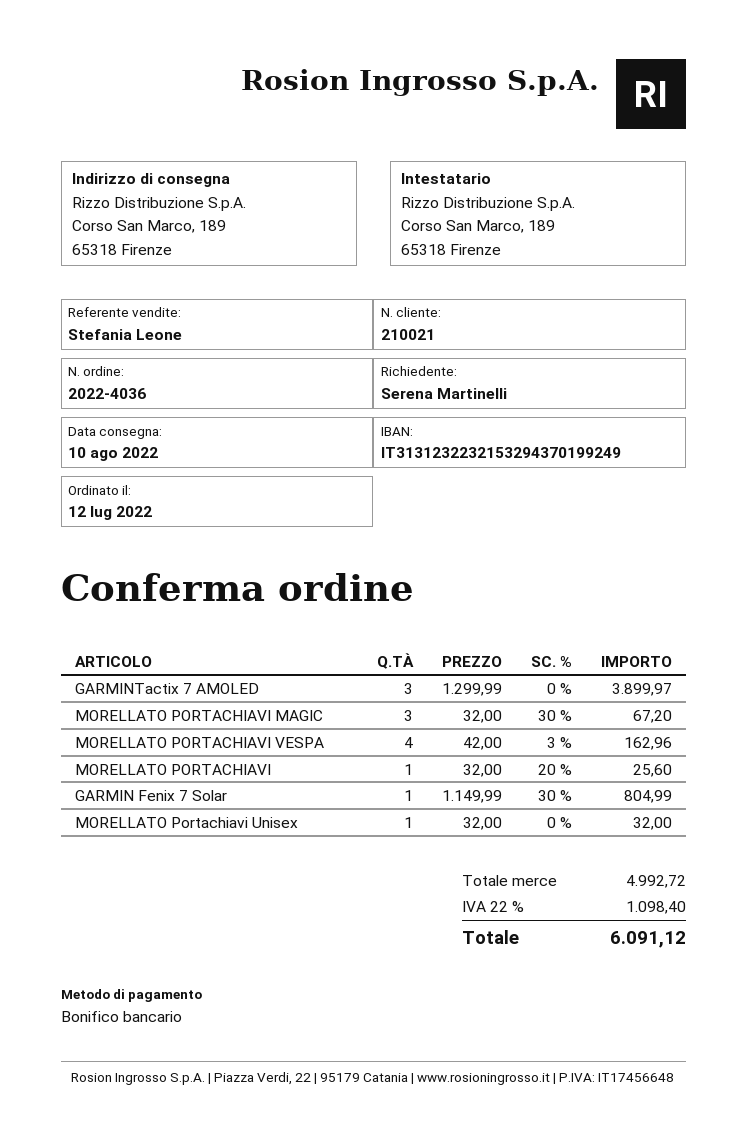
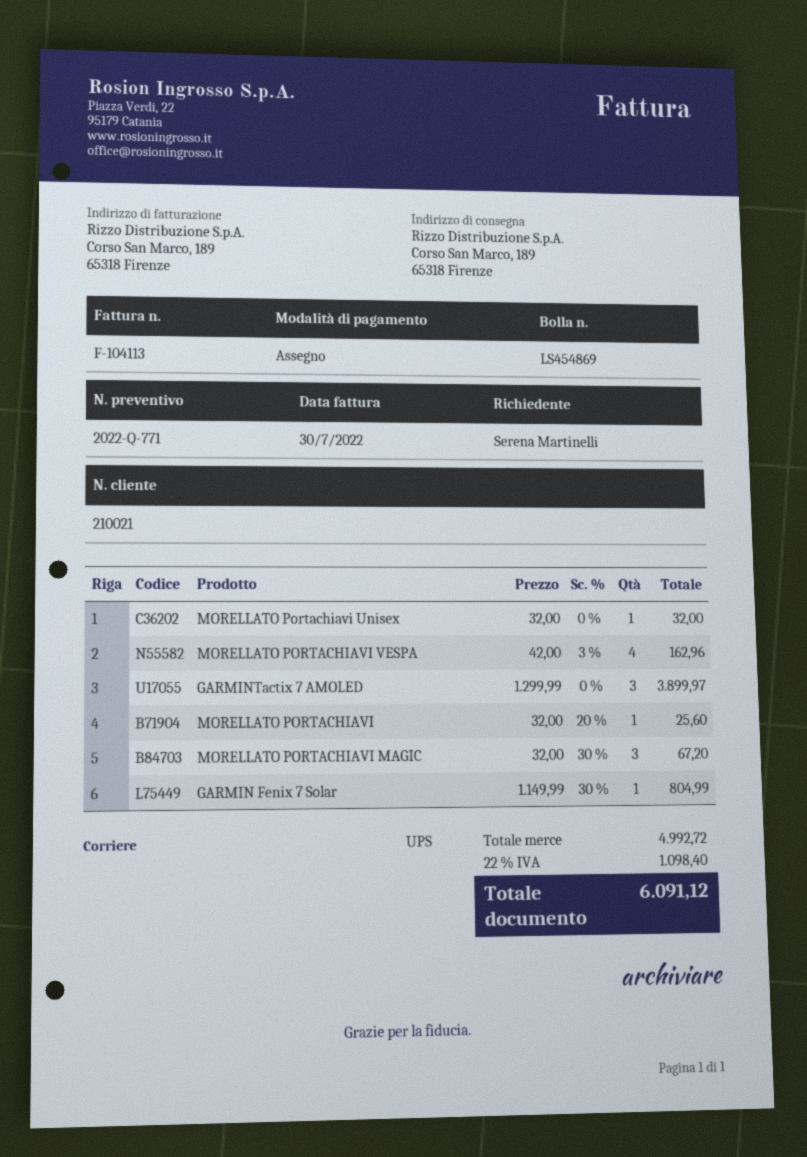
payment method: bank transfer -> cheque

